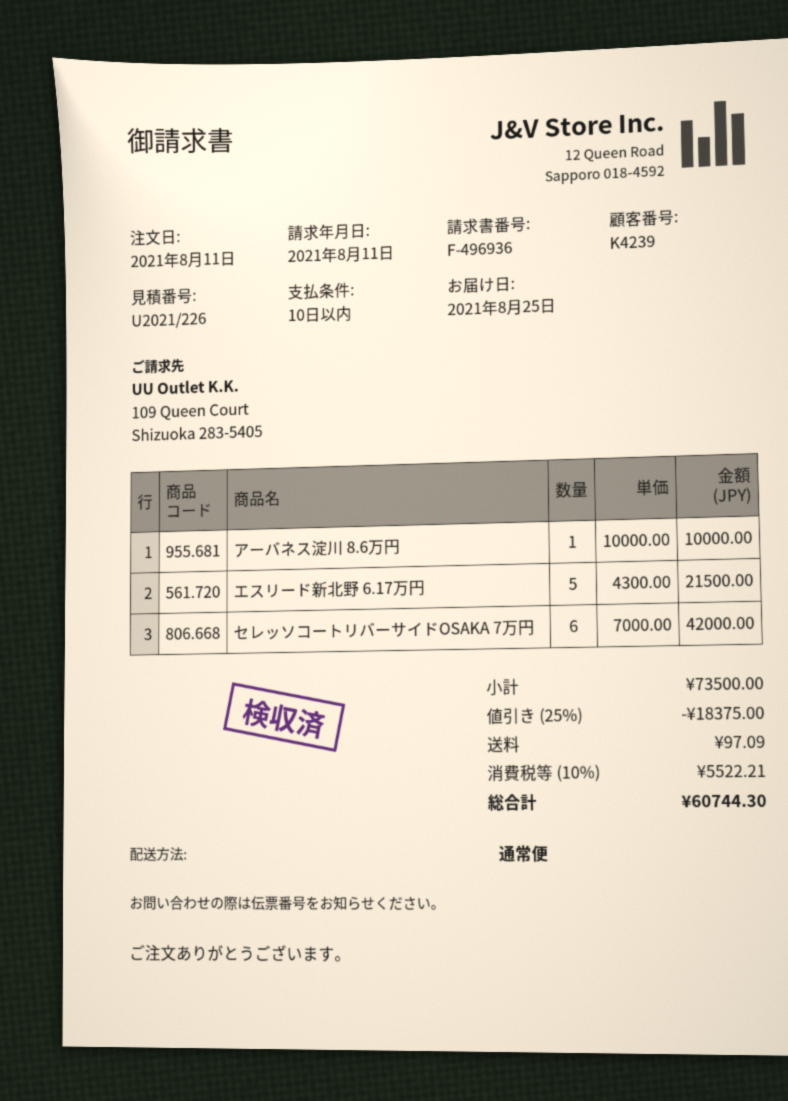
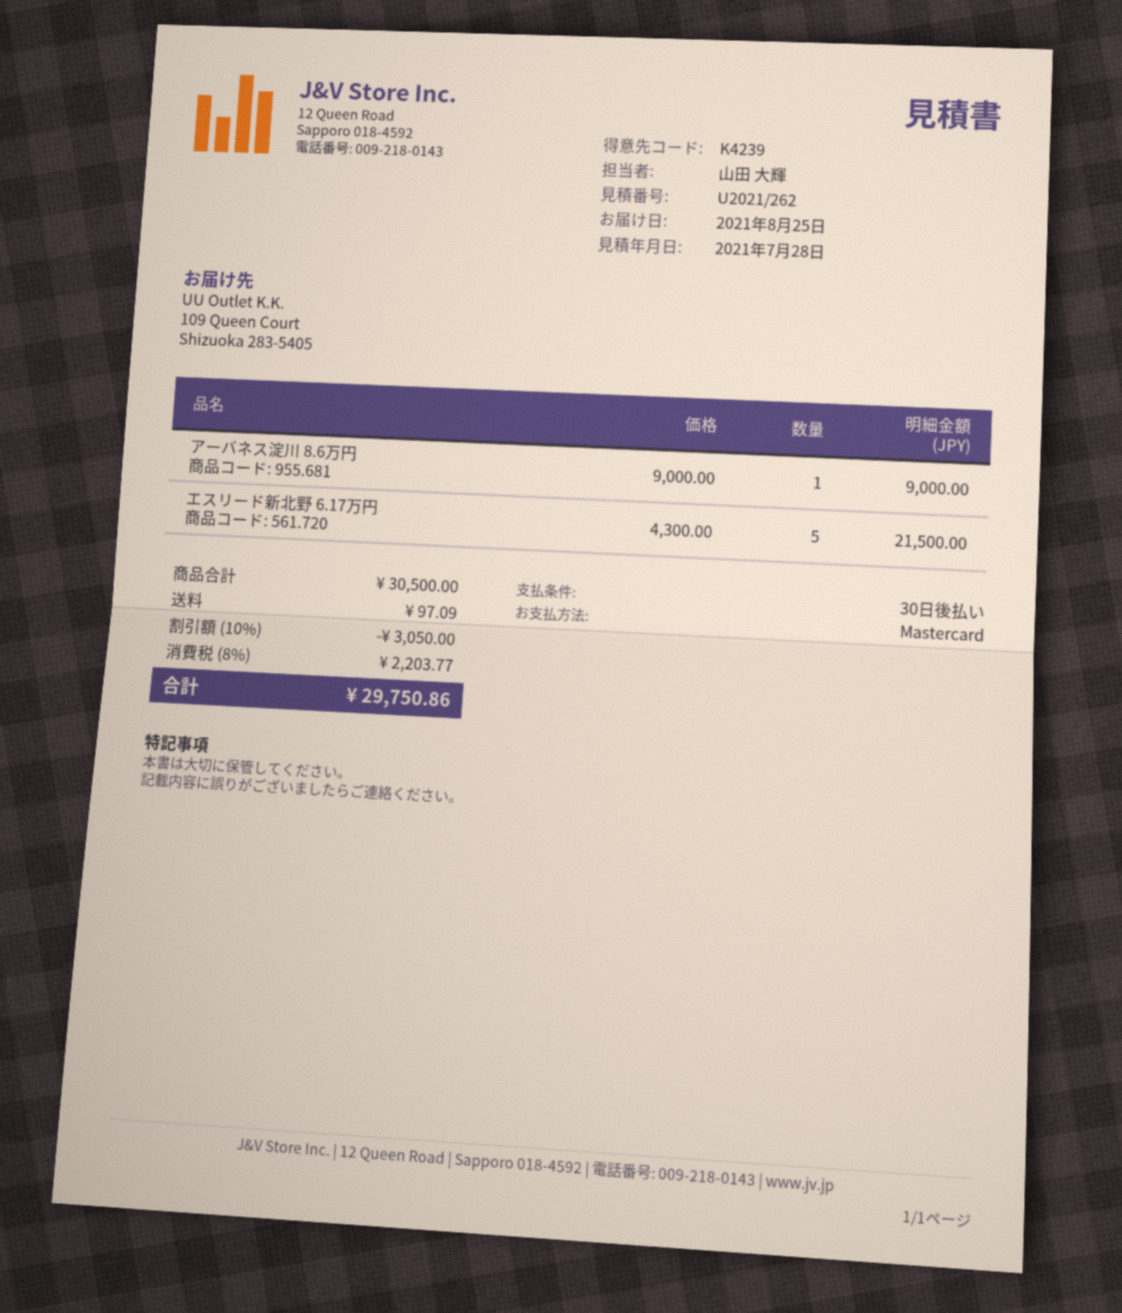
quote number: U2021/226 -> U2021/262
payment terms: 10 days -> 30 days
アーバネス淀川 8.6万円: 1 x 10000.00 = 10000.00 -> 1 x 9000.00 = 9000.00
セレッソコートリバーサイドOSAKA 7万円: 6 x 7000.00 = 42000.00 -> none
subtotal: 73500.00 -> 30500.00
discount: 25% = 18375.00 -> 10% = 3050.00
tax: 10% = 5522.21 -> 8% = 2203.77
total: 60744.30 -> 29750.86

